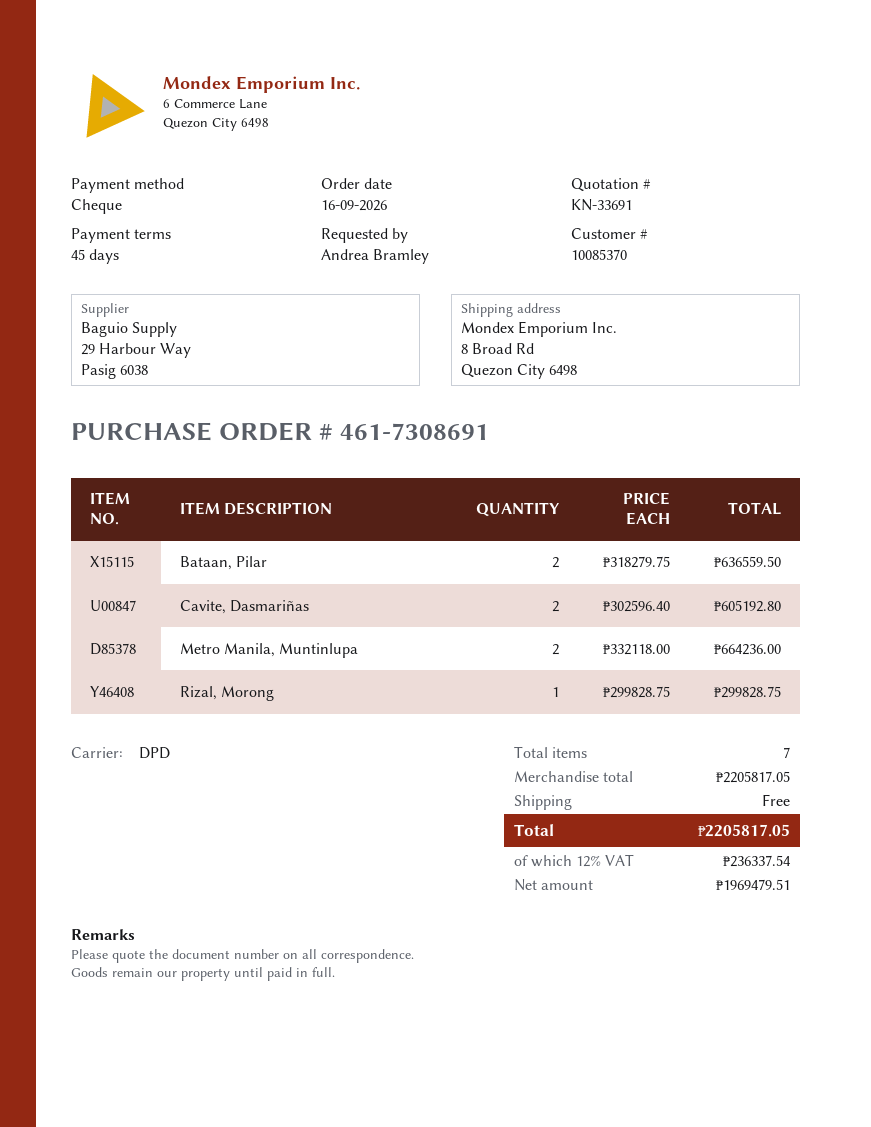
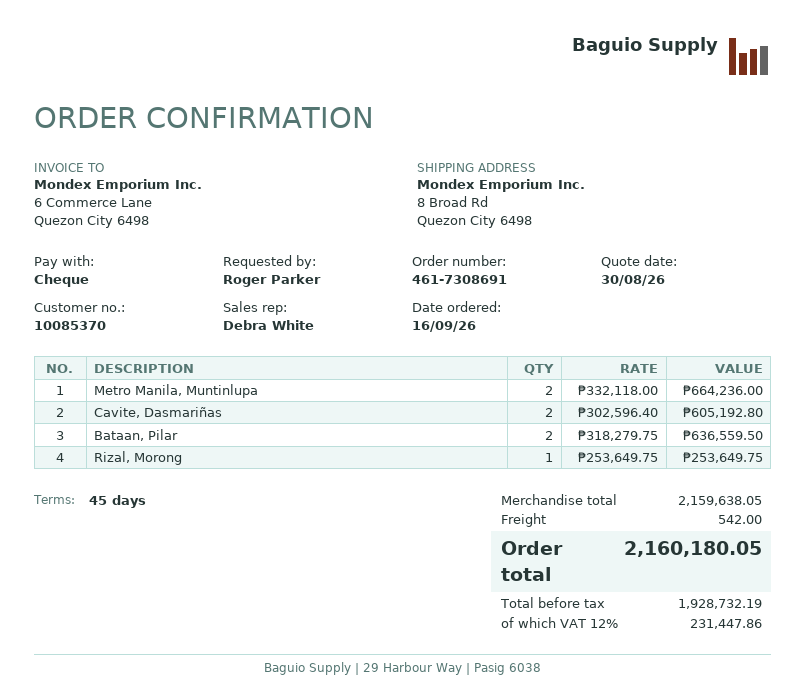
ordered by: Andrea Bramley -> Roger Parker
Rizal, Morong: 1 x 299828.75 = 299828.75 -> 1 x 253649.75 = 253649.75
subtotal: 2205817.05 -> 2159638.05
shipping: 0.00 -> 542.00
net: 1969479.51 -> 1928732.19
tax: 12% = 236337.54 -> 12% = 231447.86
total: 2205817.05 -> 2160180.05

